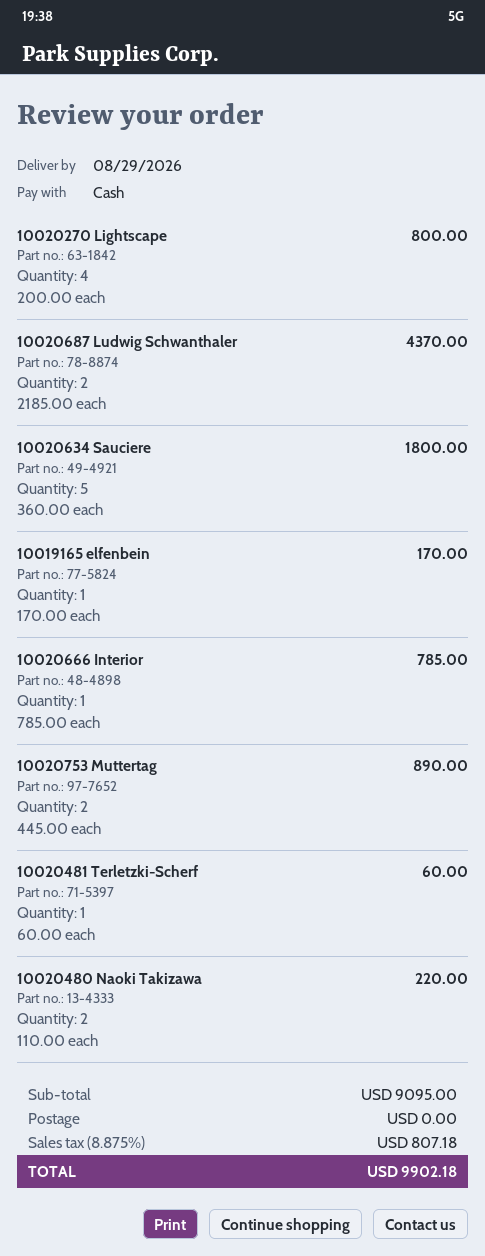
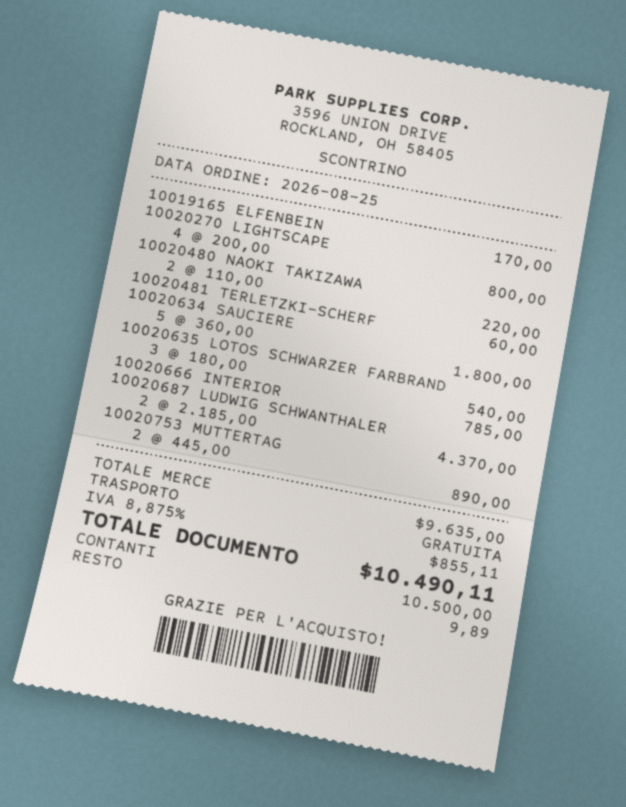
10020635 LOTOS SCHWARZER FARBRAND: none -> 3 x 180.00 = 540.00
subtotal: 9095.00 -> 9635.00
tax: 8.875% = 807.18 -> 8.875% = 855.11
total: 9902.18 -> 10490.11

